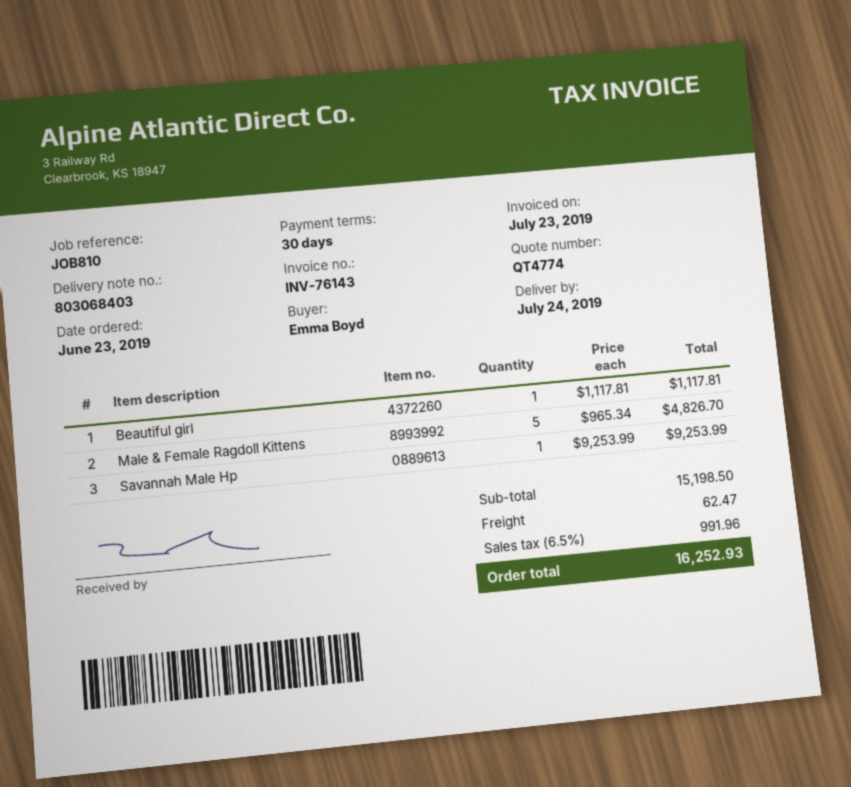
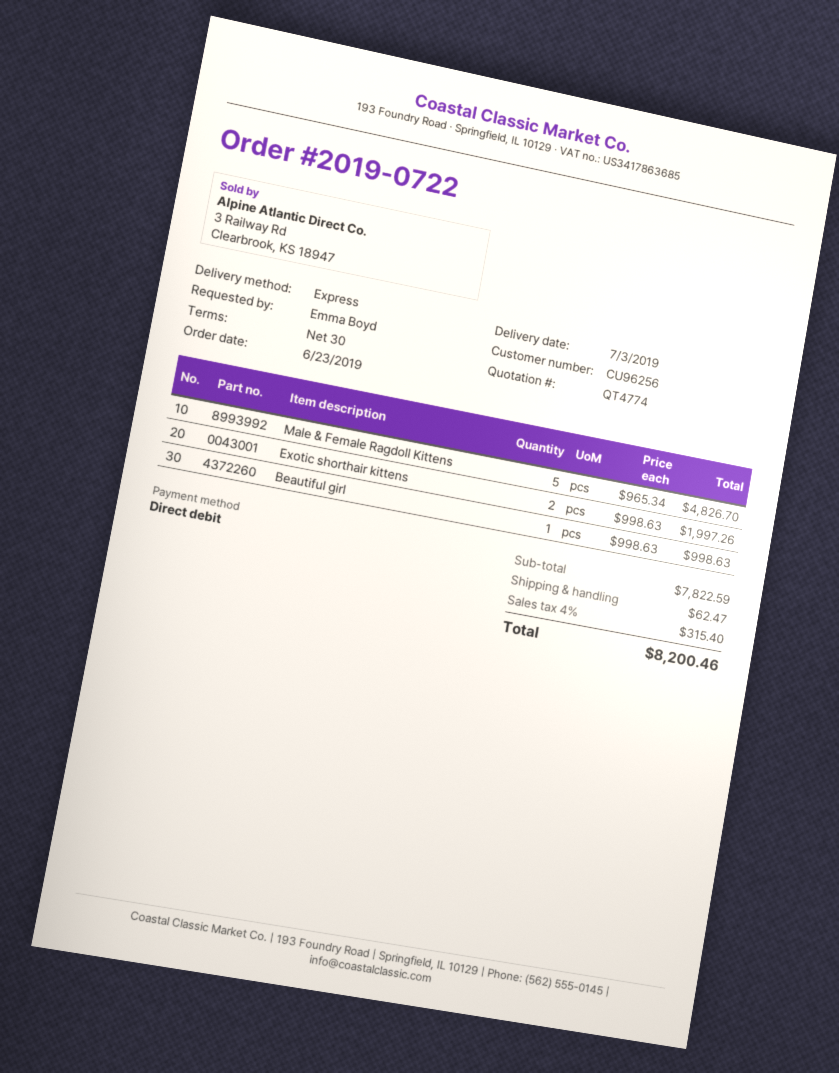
delivery date: 2019-07-24 -> 2019-07-03
Beautiful girl: 1 x 1117.81 = 1117.81 -> 1 x 998.63 = 998.63
Savannah Male Hp: 1 x 9253.99 = 9253.99 -> none
Exotic shorthair kittens: none -> 2 x 998.63 = 1997.26
subtotal: 15198.50 -> 7822.59
tax: 6.5% = 991.96 -> 4% = 315.40
total: 16252.93 -> 8200.46

